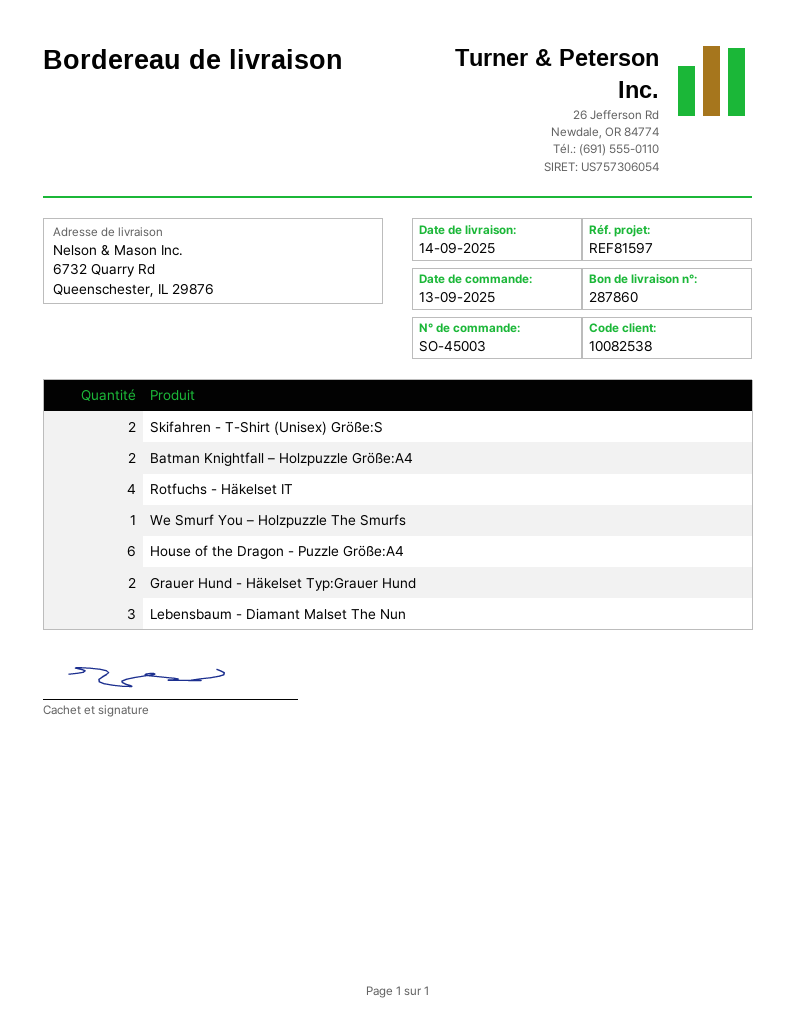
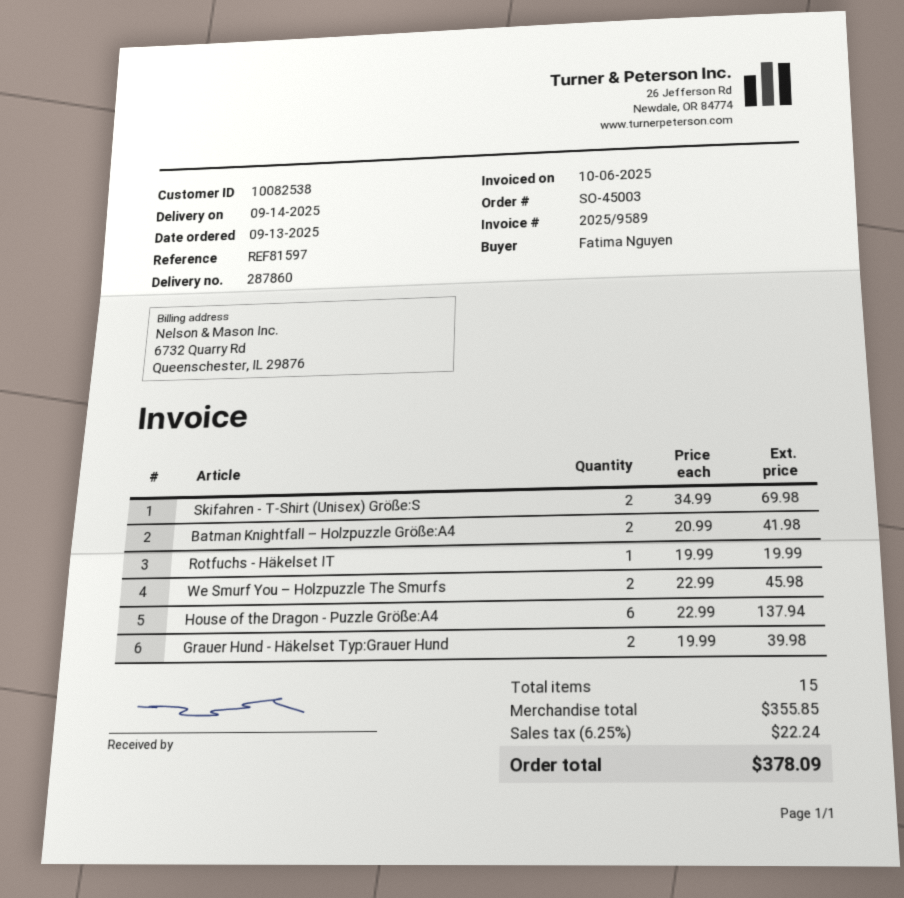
Rotfuchs - Häkelset IT: 4 -> 1
We Smurf You – Holzpuzzle The Smurfs: 1 -> 2
Lebensbaum - Diamant Malset The Nun: 3 -> none

